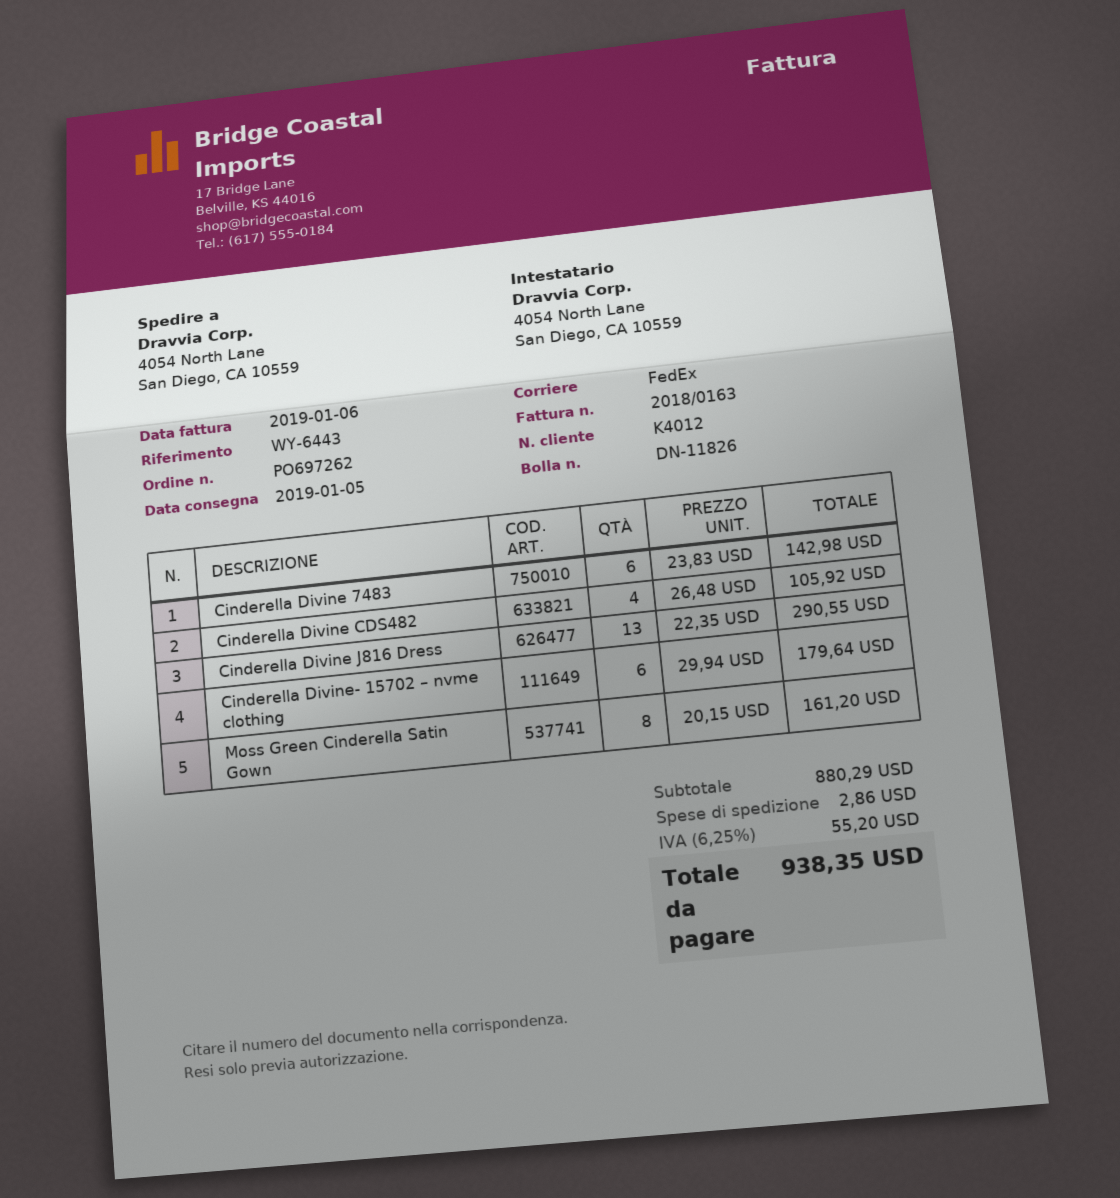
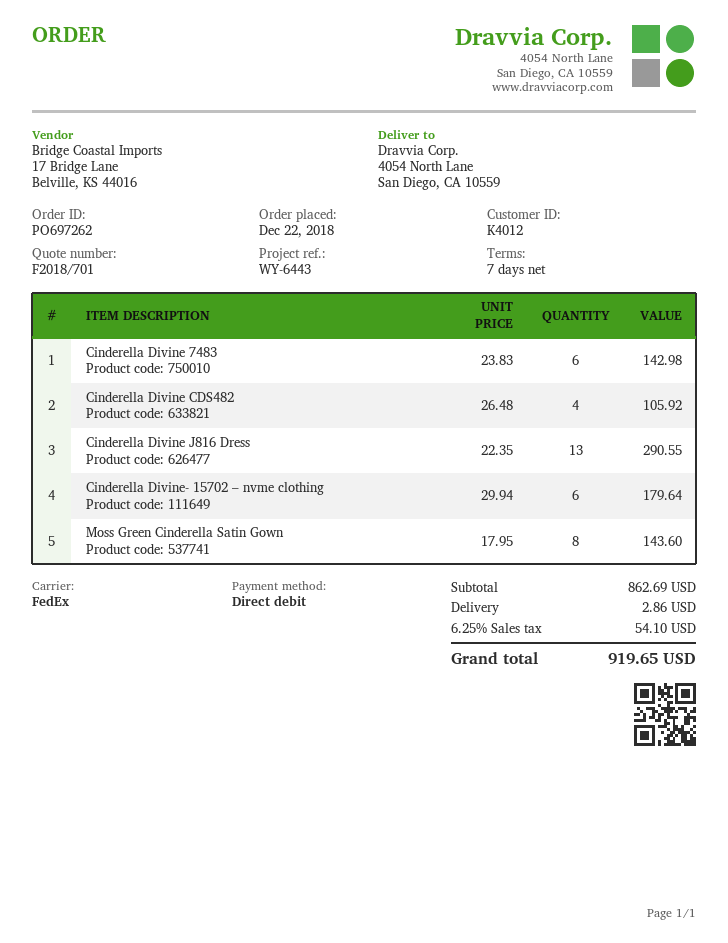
Moss Green Cinderella Satin Gown: 8 x 20.15 = 161.20 -> 8 x 17.95 = 143.60
subtotal: 880.29 -> 862.69
tax: 6.25% = 55.20 -> 6.25% = 54.10
total: 938.35 -> 919.65

